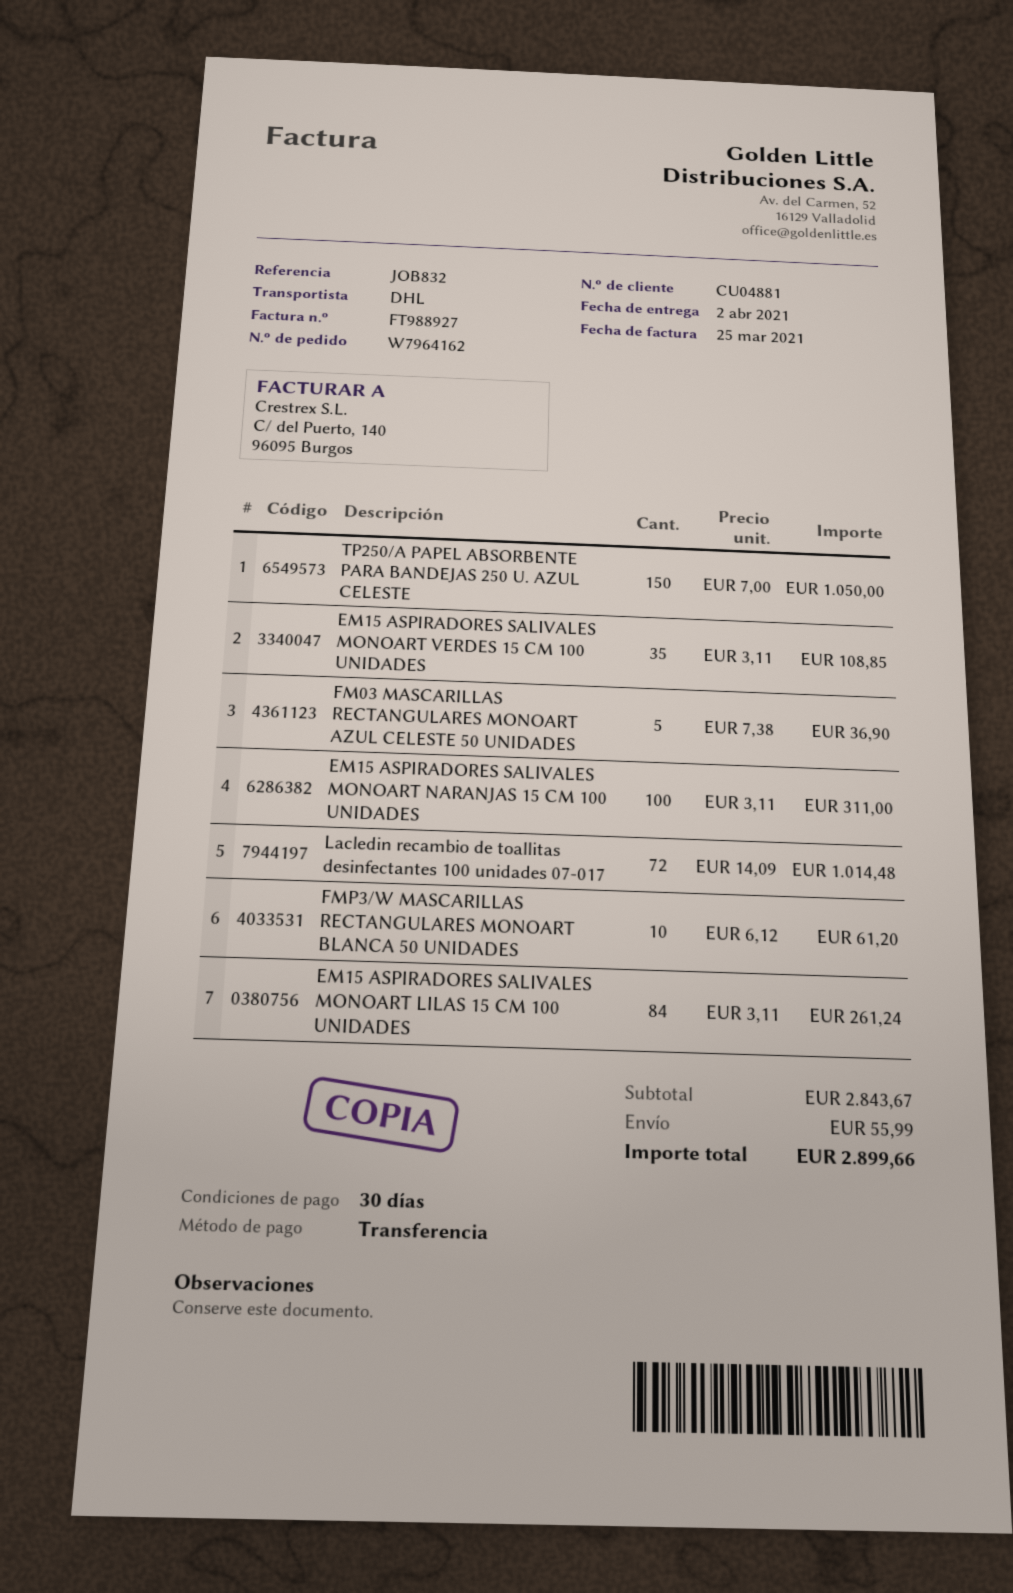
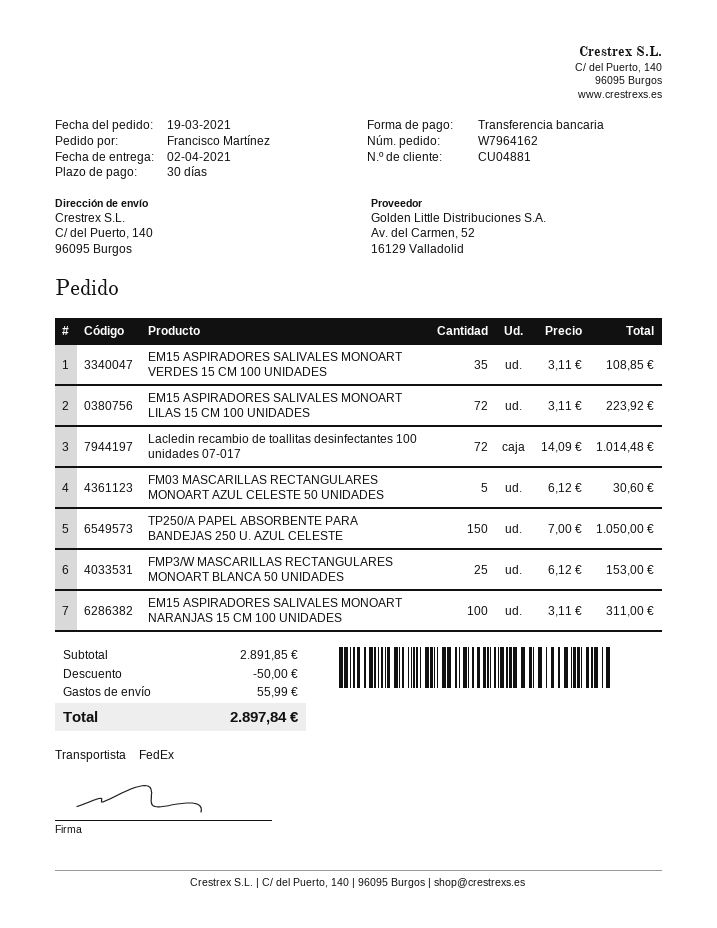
shipping method: DHL -> FedEx
FM03 MASCARILLAS RECTANGULARES MONOART AZUL CELESTE 50 UNIDADES: 5 x 7.38 = 36.90 -> 5 x 6.12 = 30.60
FMP3/W MASCARILLAS RECTANGULARES MONOART BLANCA 50 UNIDADES: 10 x 6.12 = 61.20 -> 25 x 6.12 = 153.00
EM15 ASPIRADORES SALIVALES MONOART LILAS 15 CM 100 UNIDADES: 84 x 3.11 = 261.24 -> 72 x 3.11 = 223.92
subtotal: 2843.67 -> 2891.85
discount: none -> 50.00
total: 2899.66 -> 2897.84

